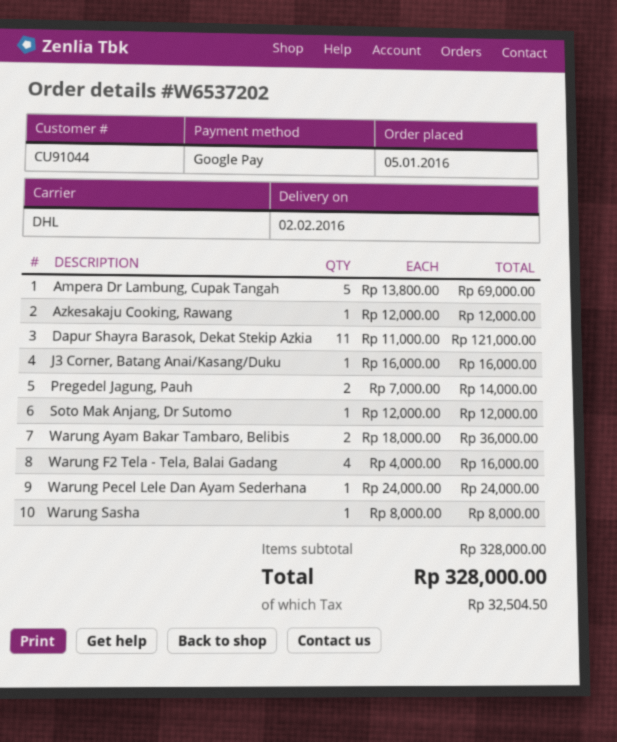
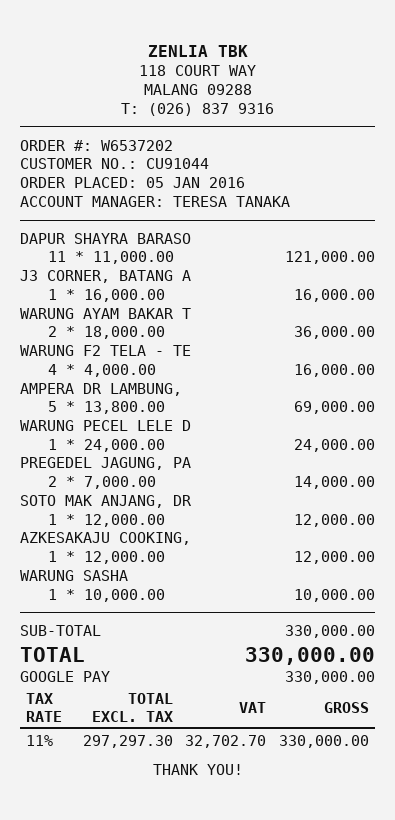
Warung Sasha: 1 x 8000.00 = 8000.00 -> 1 x 10000.00 = 10000.00
subtotal: 328000.00 -> 330000.00
tax: 32504.50 -> 32702.70
total: 328000.00 -> 330000.00

